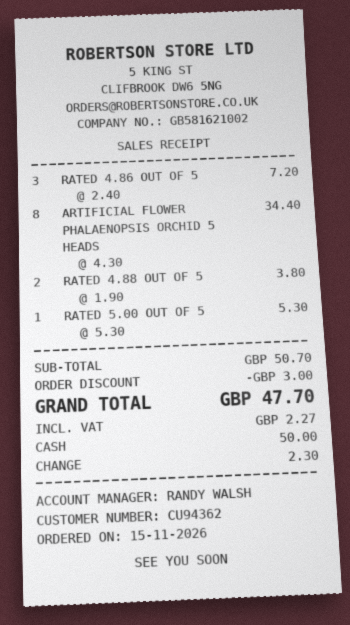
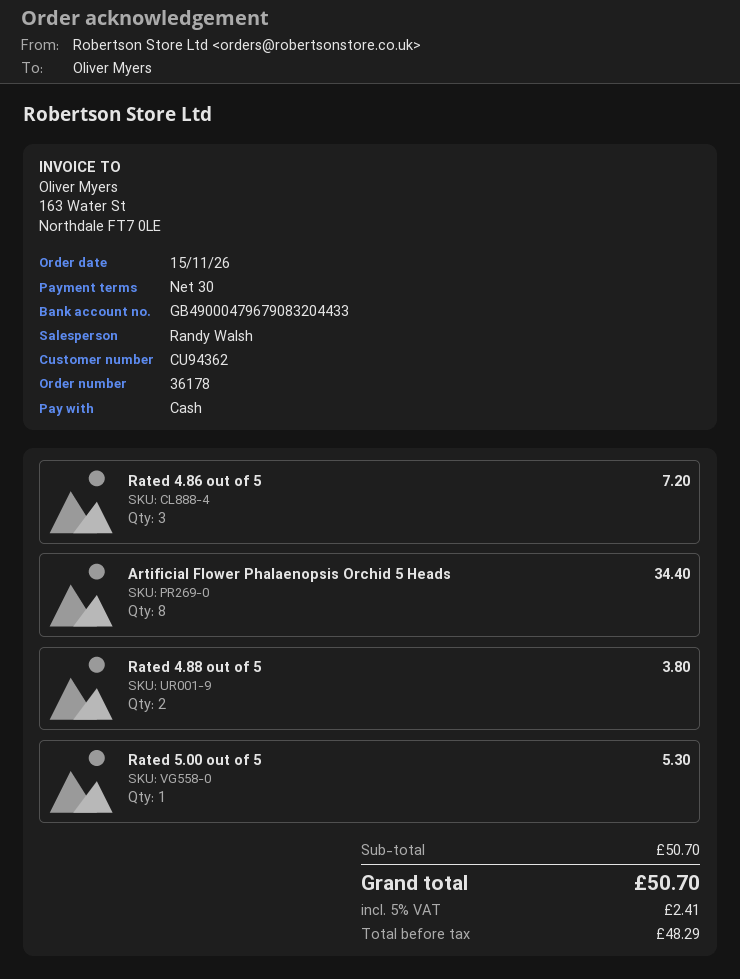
discount: 3.00 -> none
tax: 2.27 -> 2.41
total: 47.70 -> 50.70

